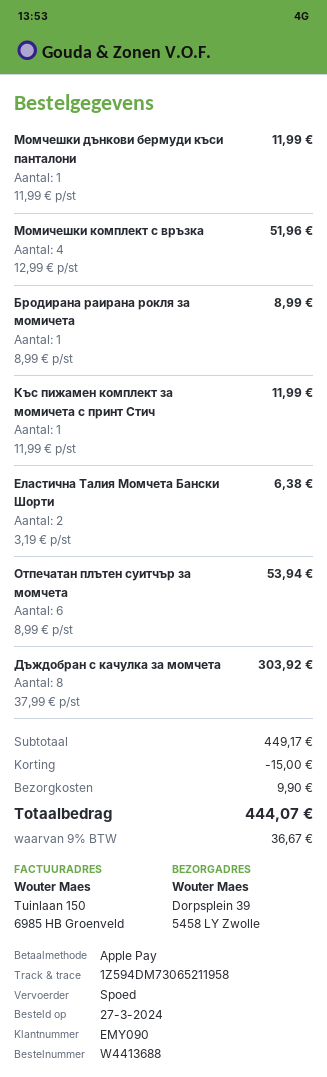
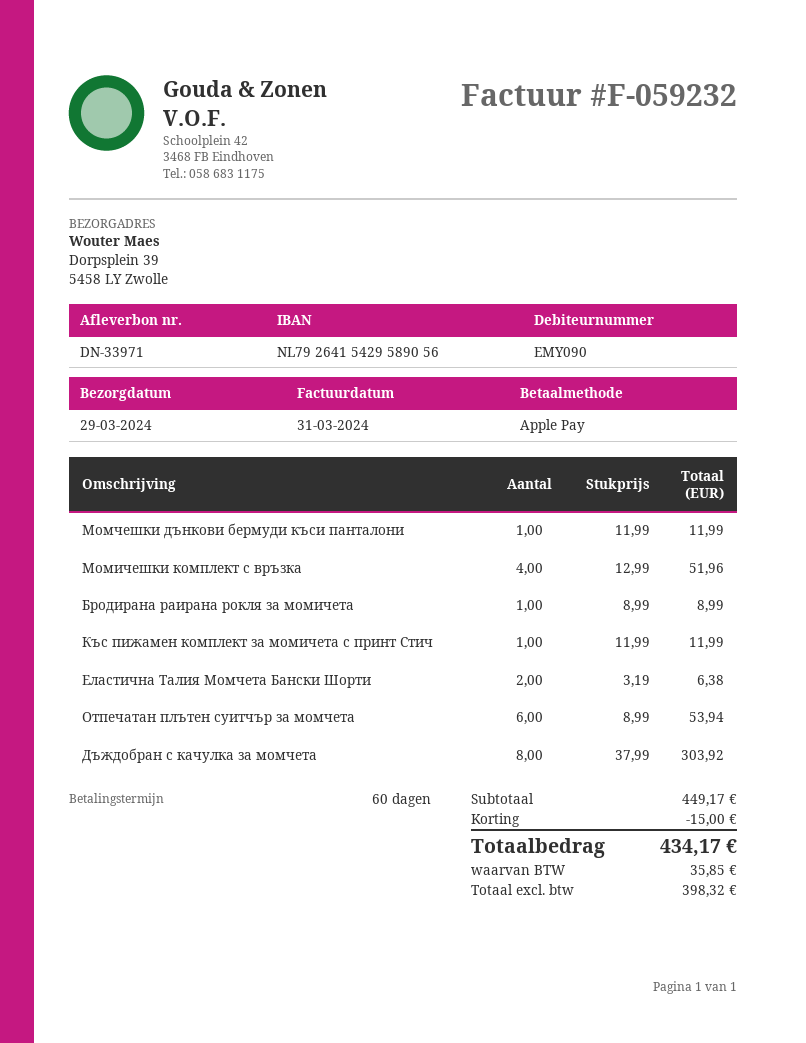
shipping: 9.90 -> none
tax: 36.67 -> 35.85
total: 444.07 -> 434.17

